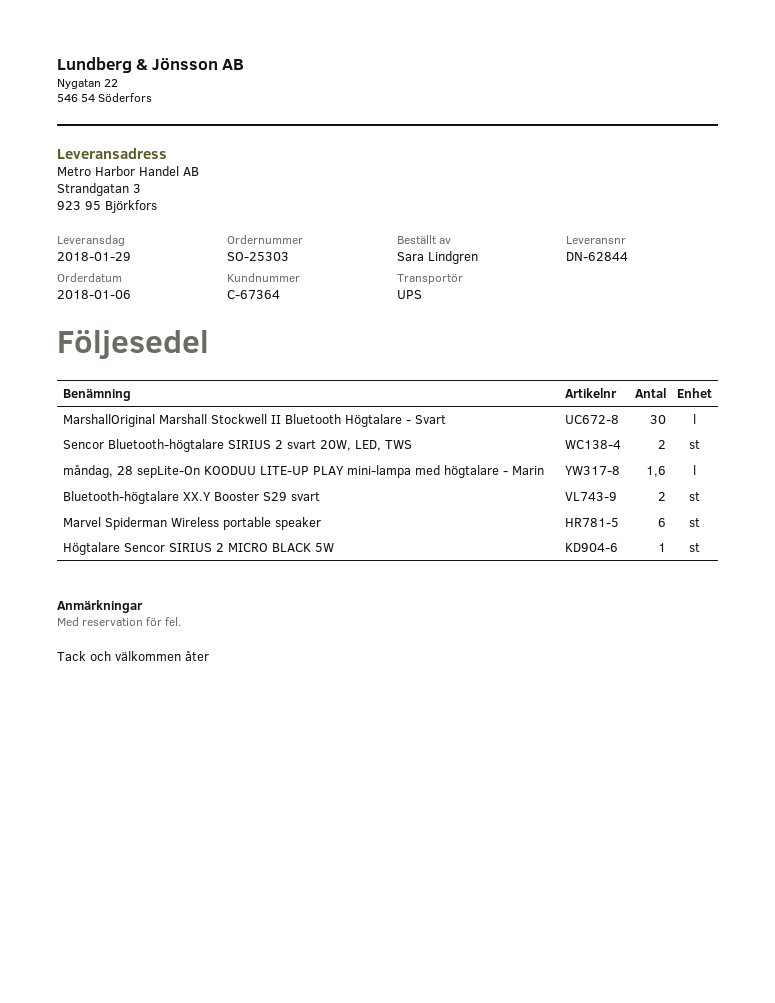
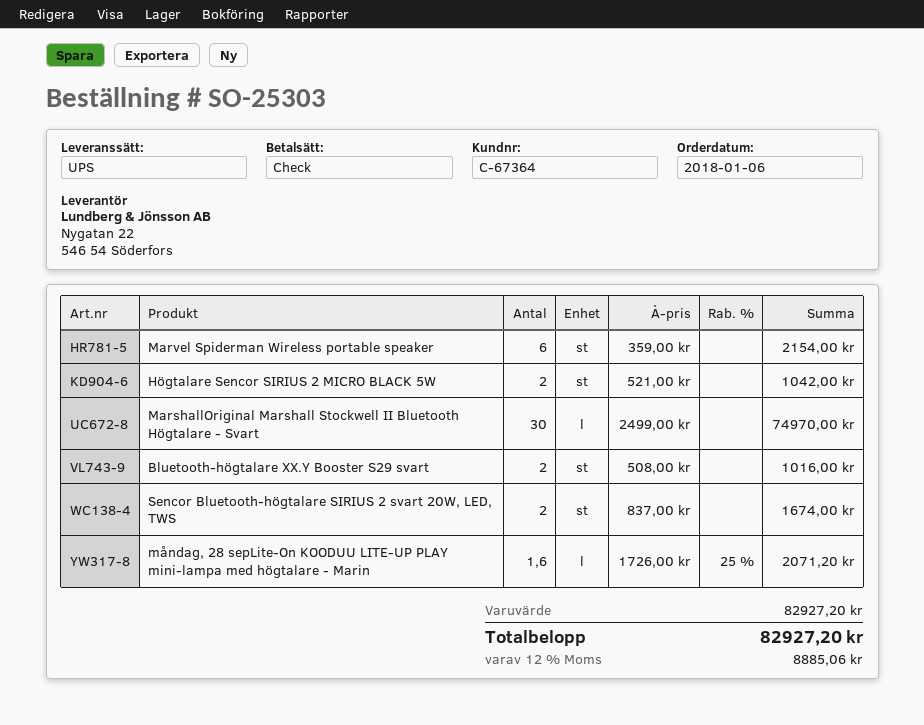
Högtalare Sencor SIRIUS 2 MICRO BLACK 5W: 1 -> 2

